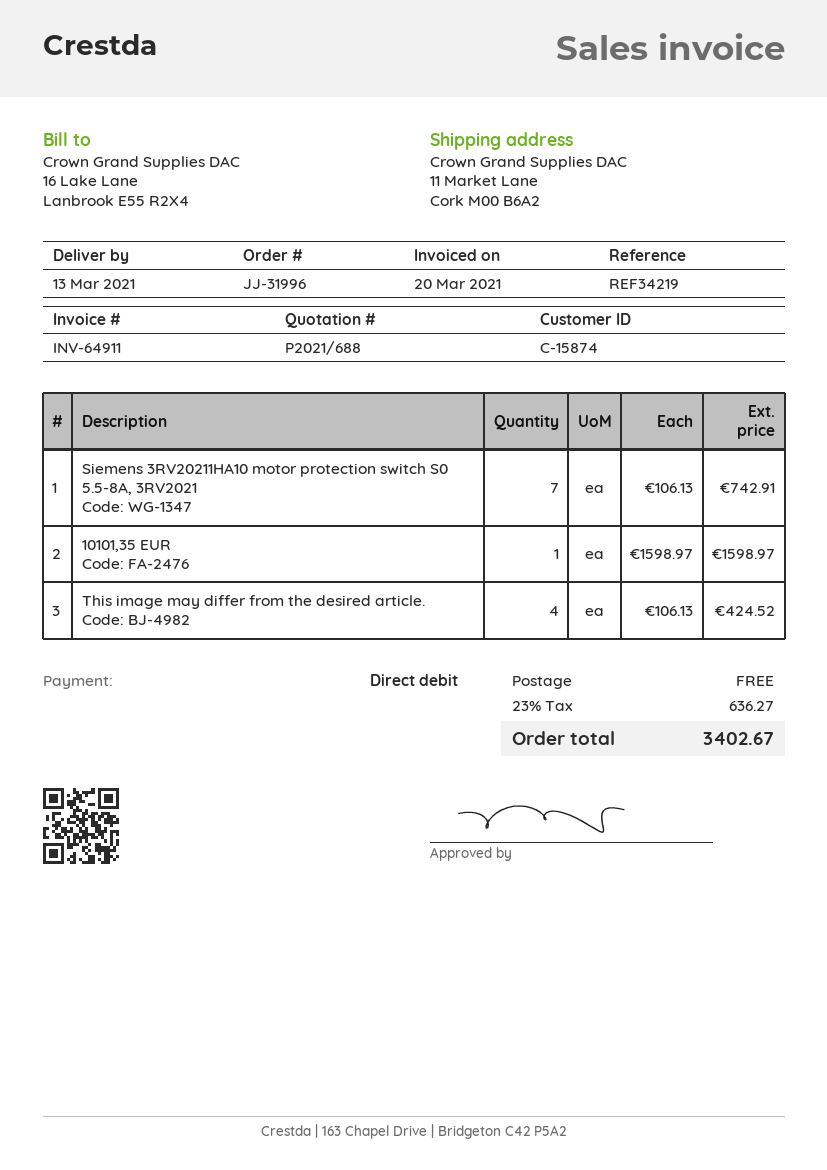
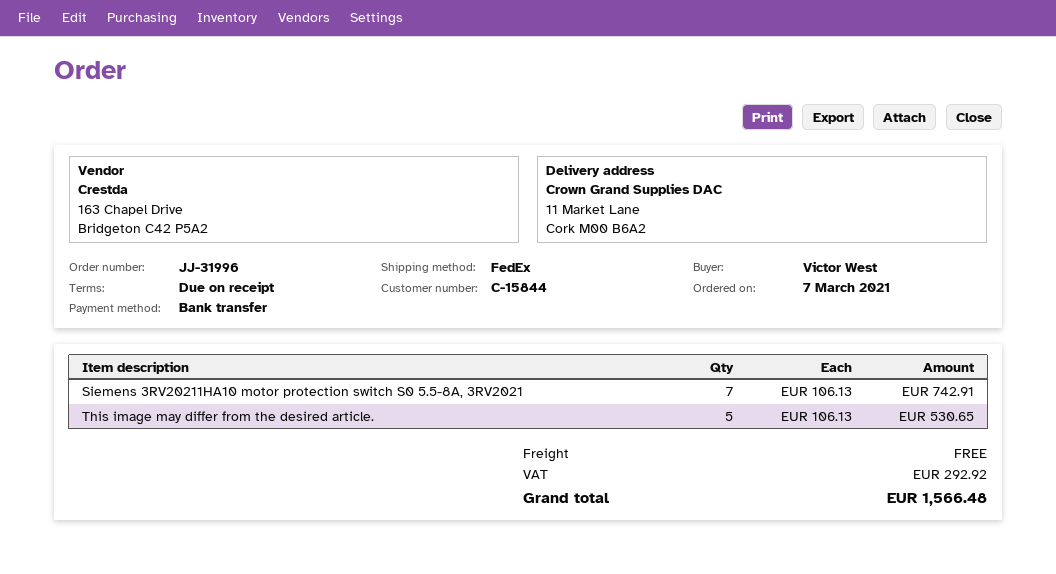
customer number: C-15874 -> C-15844
payment method: direct debit -> bank transfer
10101,35 EUR: 1 x 1598.97 = 1598.97 -> none
This image may differ from the desired article.: 4 x 106.13 = 424.52 -> 5 x 106.13 = 530.65
tax: 636.27 -> 292.92
total: 3402.67 -> 1566.48

